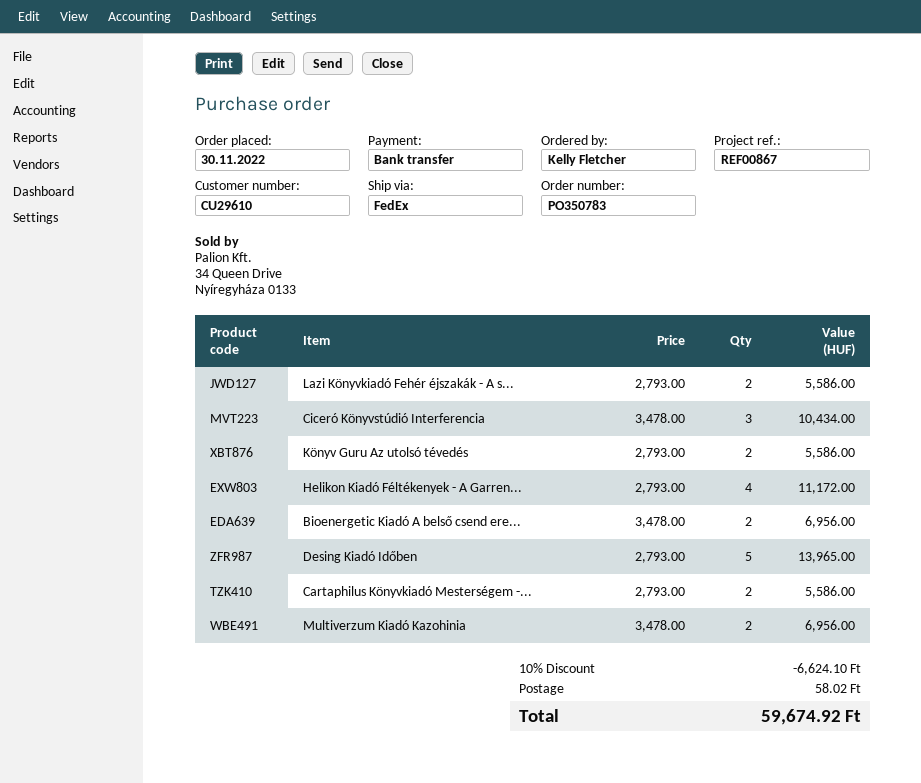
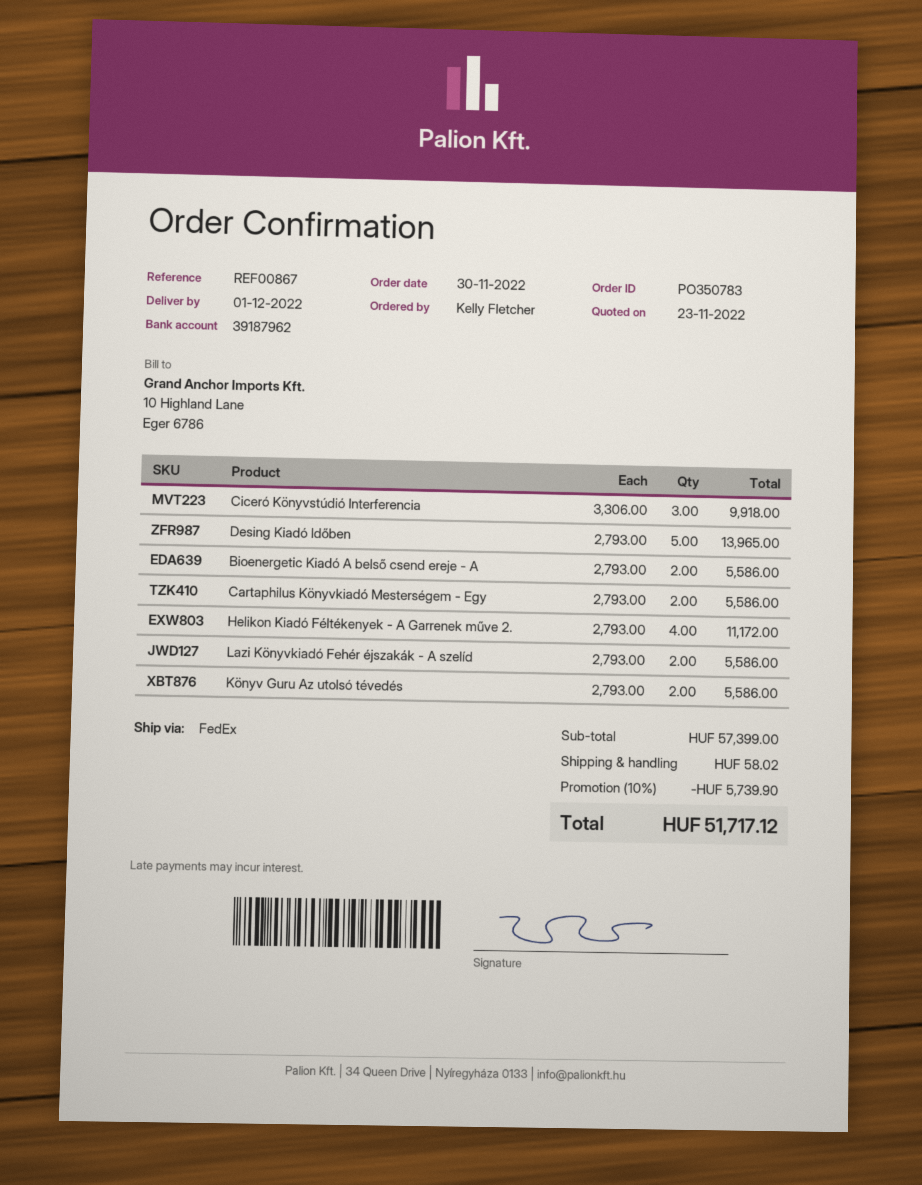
Ciceró Könyvstúdió Interferencia: 3 x 3478.00 = 10434.00 -> 3 x 3306.00 = 9918.00
Bioenergetic Kiadó A belső csend ere...: 2 x 3478.00 = 6956.00 -> 2 x 2793.00 = 5586.00
Multiverzum Kiadó Kazohinia: 2 x 3478.00 = 6956.00 -> none
discount: 10% = 6624.10 -> 10% = 5739.90
total: 59674.92 -> 51717.12

